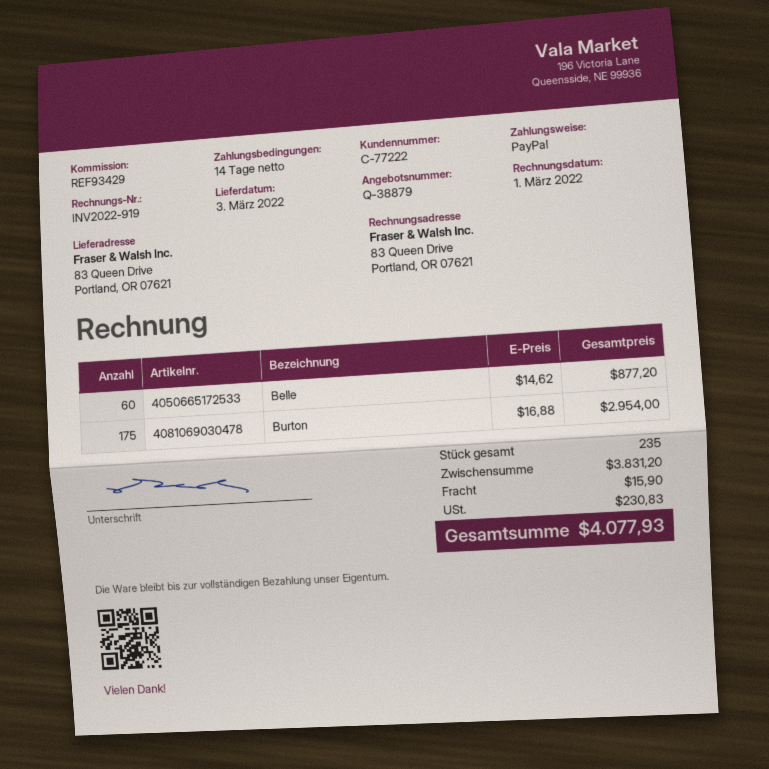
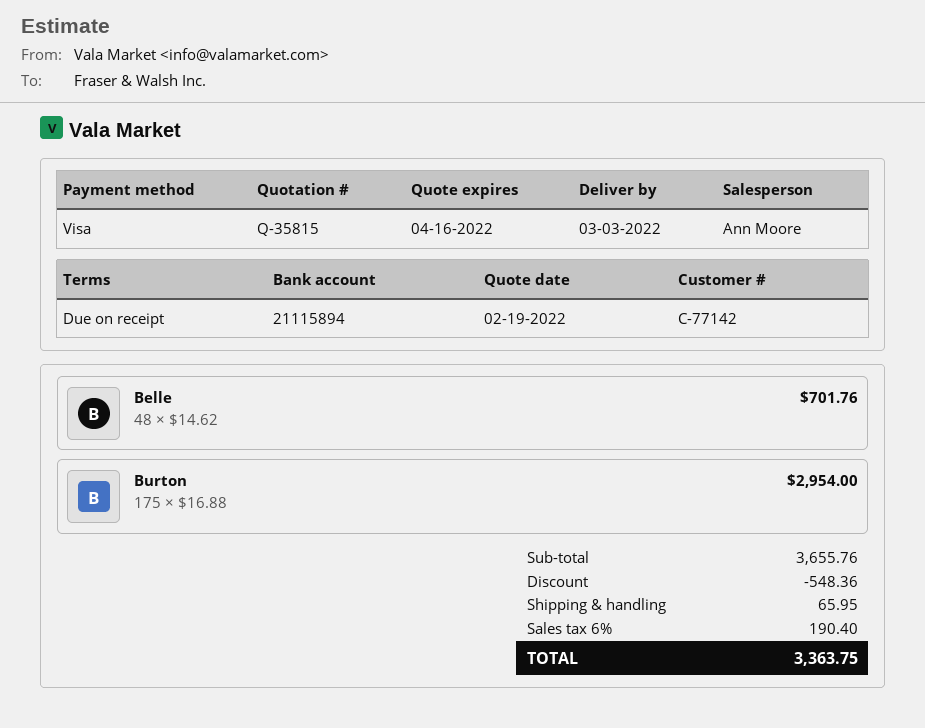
quote number: Q-38879 -> Q-35815
payment terms: 14 days -> on receipt
customer number: C-77222 -> C-77142
payment method: PayPal -> Visa
Belle: 60 x 14.62 = 877.20 -> 48 x 14.62 = 701.76
subtotal: 3831.20 -> 3655.76
discount: none -> 548.36
shipping: 15.90 -> 65.95
tax: 230.83 -> 190.40
total: 4077.93 -> 3363.75

